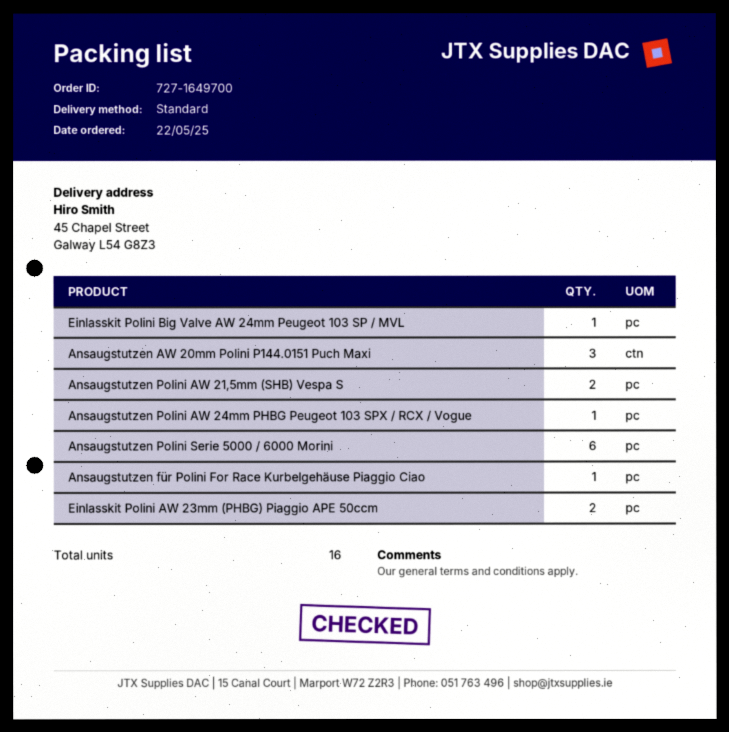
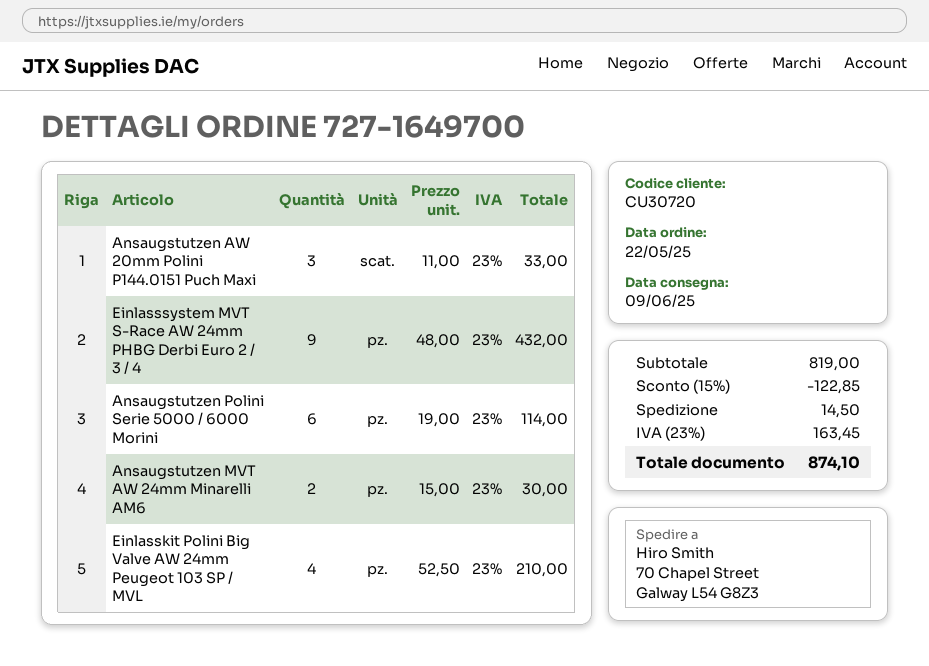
ship to: 45 Chapel Street, Galway L54 G8Z3 -> 70 Chapel Street, Galway L54 G8Z3
Einlasskit Polini Big Valve AW 24mm Peugeot 103 SP / MVL: 1 -> 4
Ansaugstutzen Polini AW 21,5mm (SHB) Vespa S: 2 -> none
Ansaugstutzen Polini AW 24mm PHBG Peugeot 103 SPX / RCX / Vogue: 1 -> none
Ansaugstutzen für Polini For Race Kurbelgehäuse Piaggio Ciao: 1 -> none
Einlasskit Polini AW 23mm (PHBG) Piaggio APE 50ccm: 2 -> none
Einlasssystem MVT S-Race AW 24mm PHBG Derbi Euro 2 / 3 / 4: none -> 9
Ansaugstutzen MVT AW 24mm Minarelli AM6: none -> 2

